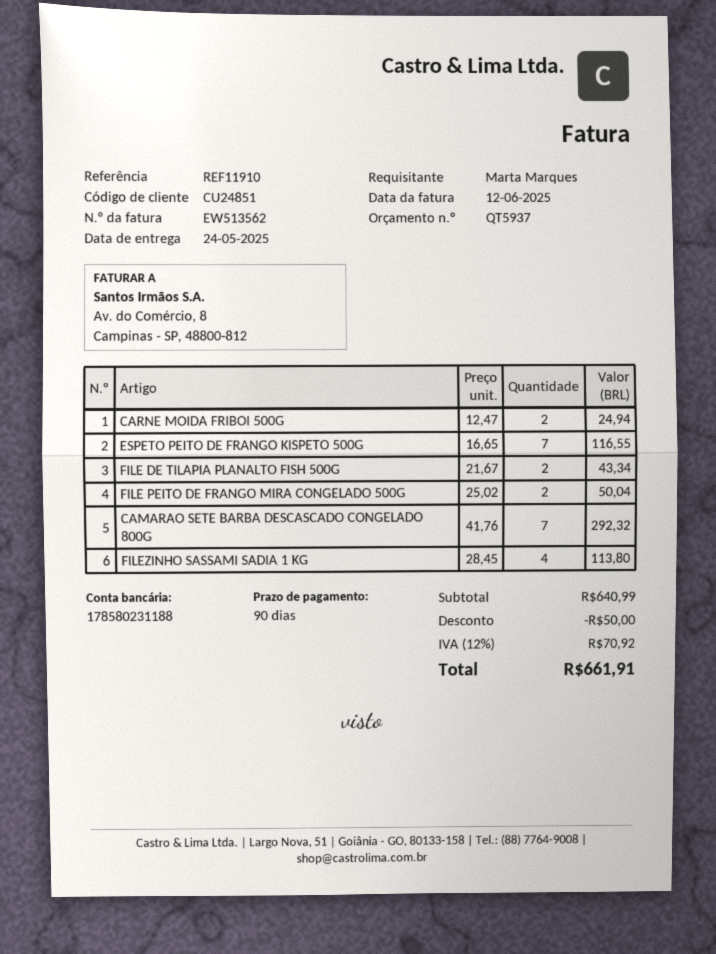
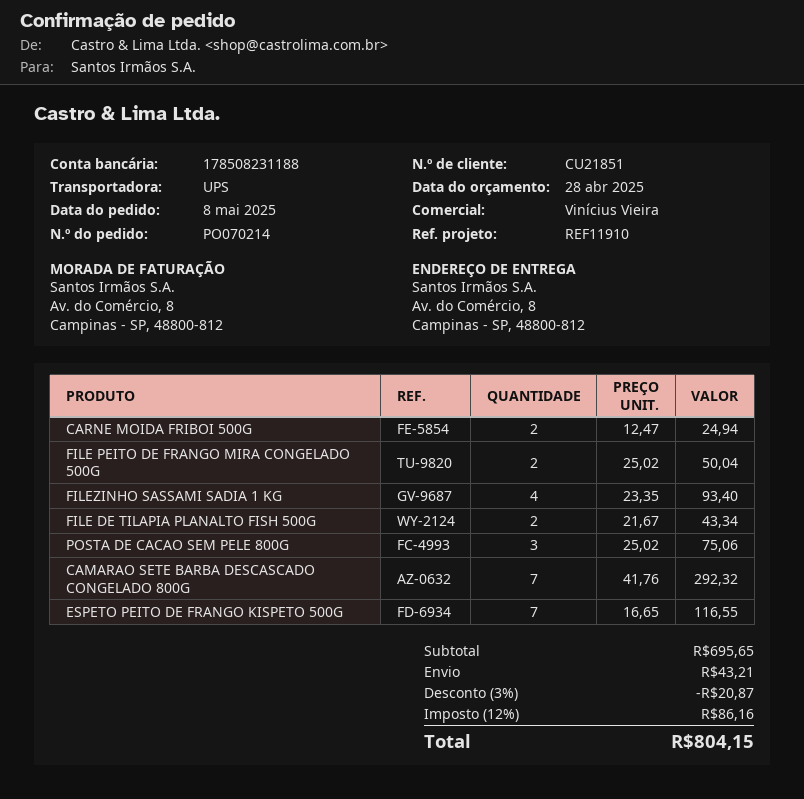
customer number: CU24851 -> CU21851
bank account: 178580231188 -> 178508231188
FILEZINHO SASSAMI SADIA 1 KG: 4 x 28.45 = 113.80 -> 4 x 23.35 = 93.40
POSTA DE CACAO SEM PELE 800G: none -> 3 x 25.02 = 75.06
subtotal: 640.99 -> 695.65
discount: 50.00 -> 20.87
shipping: none -> 43.21
tax: 12% = 70.92 -> 12% = 86.16
total: 661.91 -> 804.15

